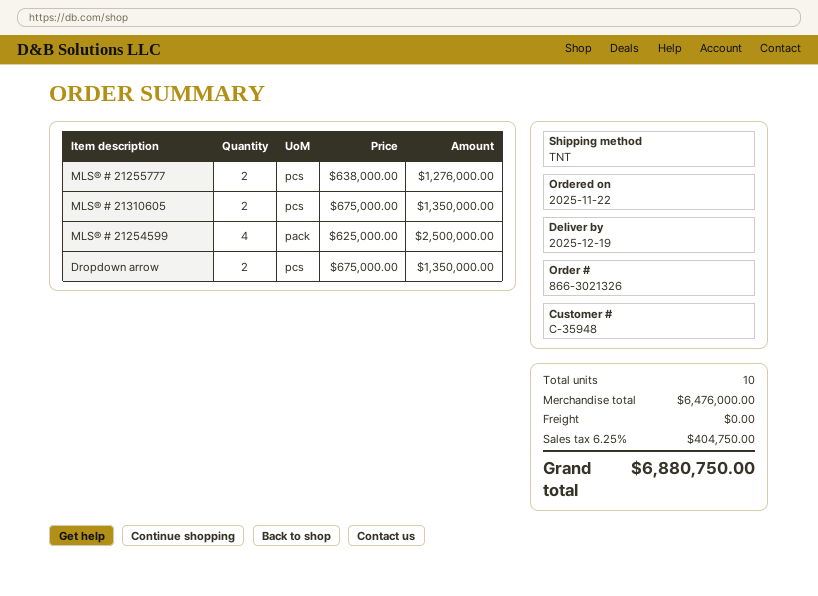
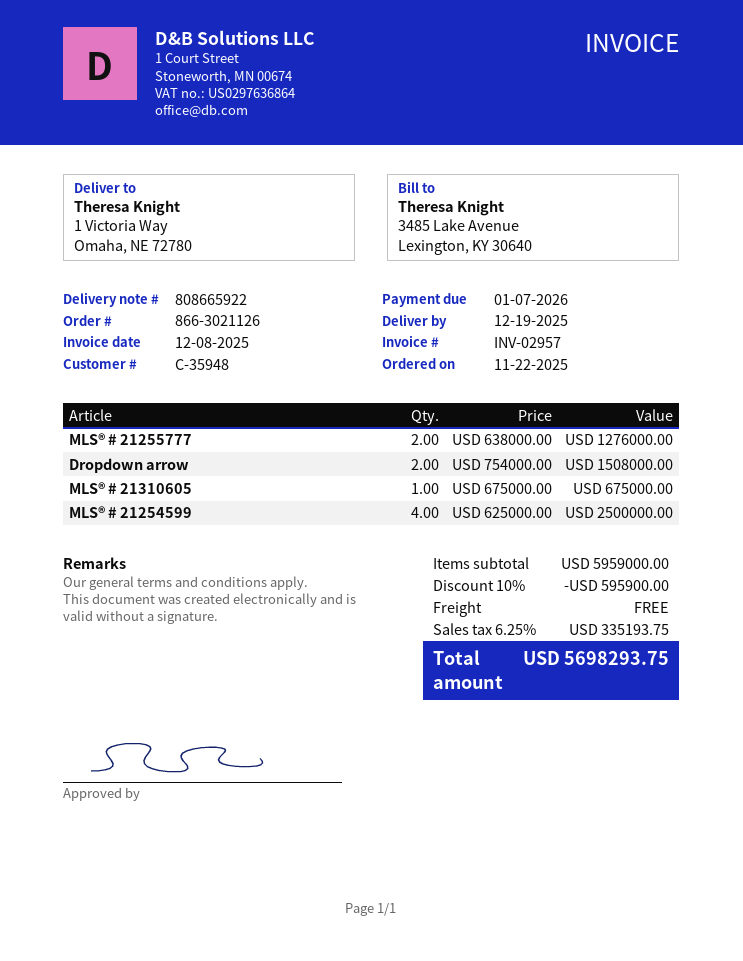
order number: 866-3021326 -> 866-3021126
MLS® # 21310605: 2 x 675000.00 = 1350000.00 -> 1 x 675000.00 = 675000.00
Dropdown arrow: 2 x 675000.00 = 1350000.00 -> 2 x 754000.00 = 1508000.00
subtotal: 6476000.00 -> 5959000.00
discount: none -> 10% = 595900.00
tax: 6.25% = 404750.00 -> 6.25% = 335193.75
total: 6880750.00 -> 5698293.75

